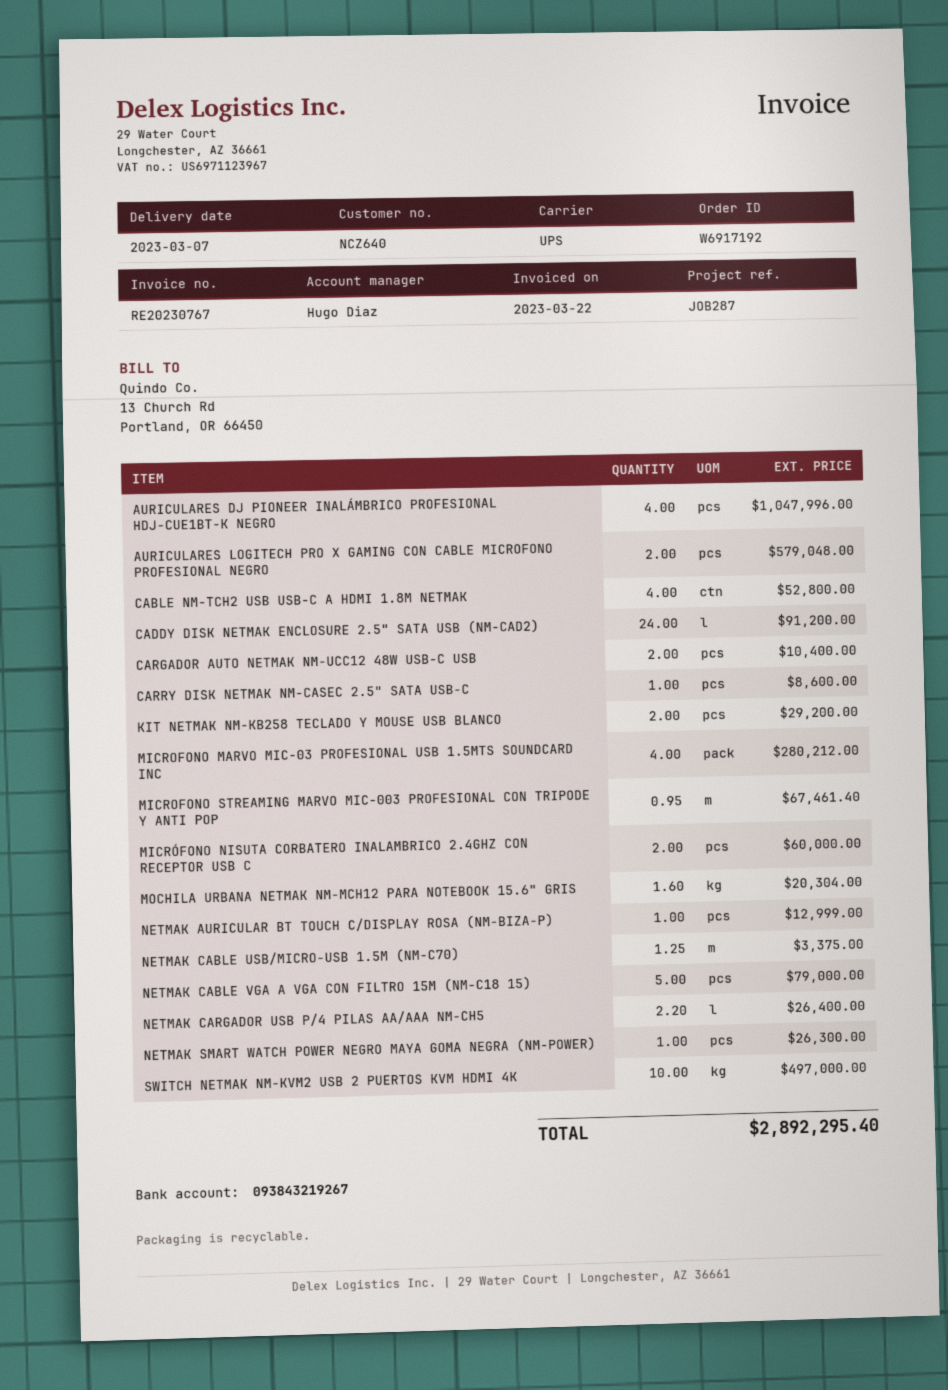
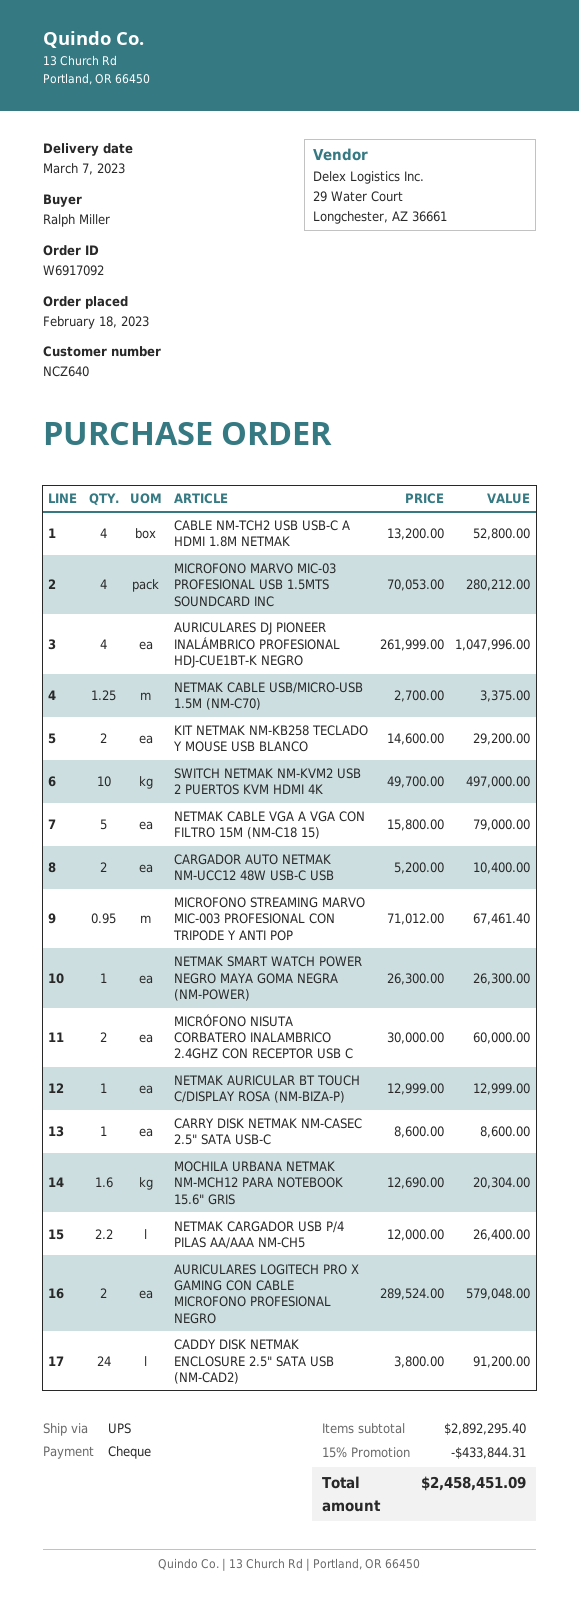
order number: W6917192 -> W6917092
discount: none -> 15% = 433844.31
total: 2892295.40 -> 2458451.09

